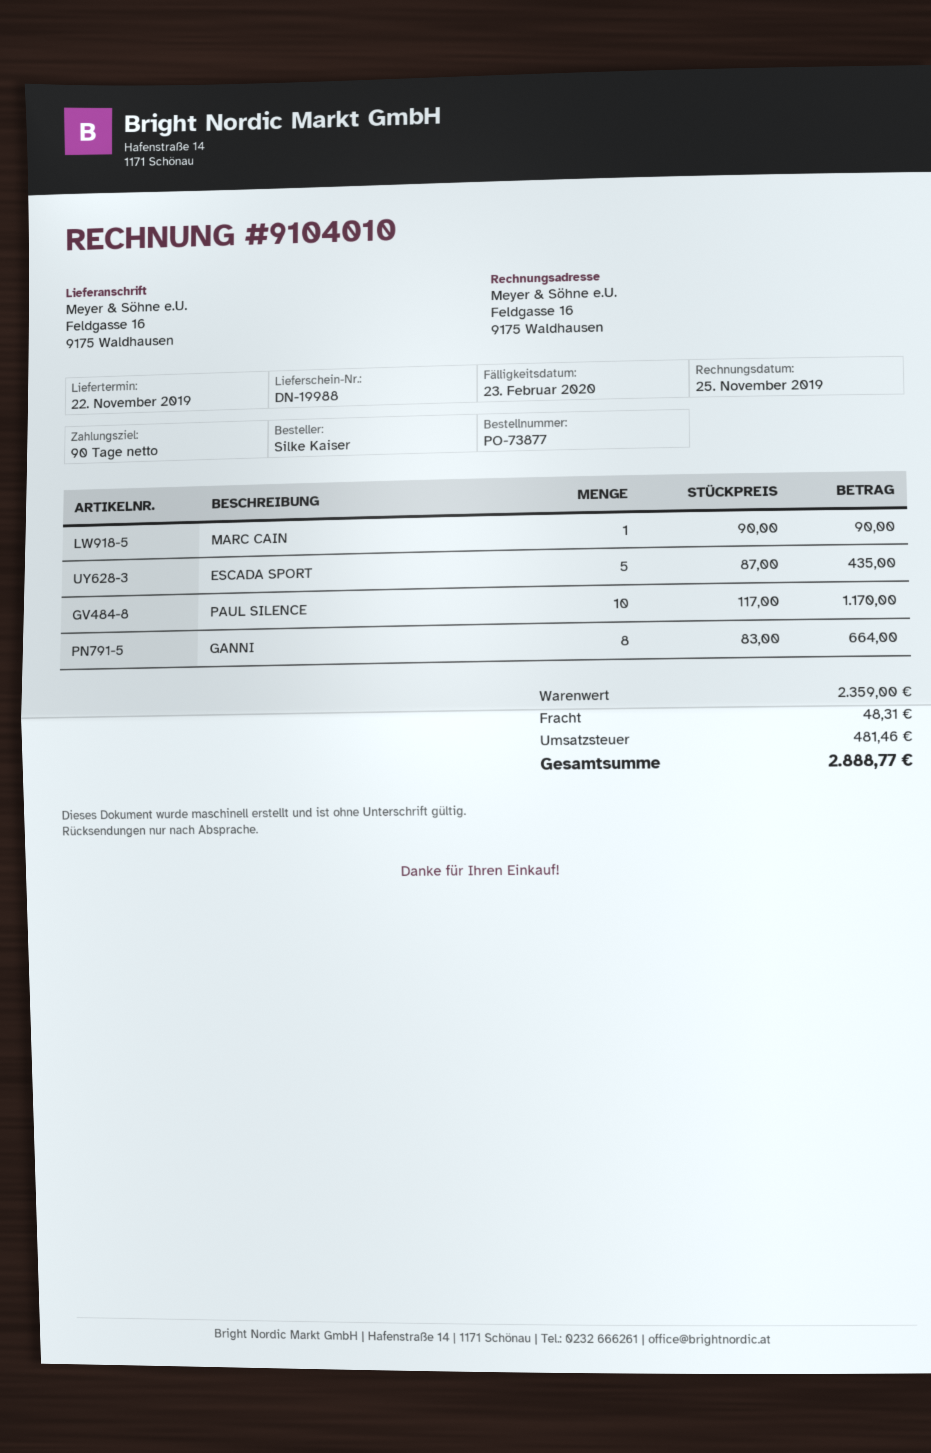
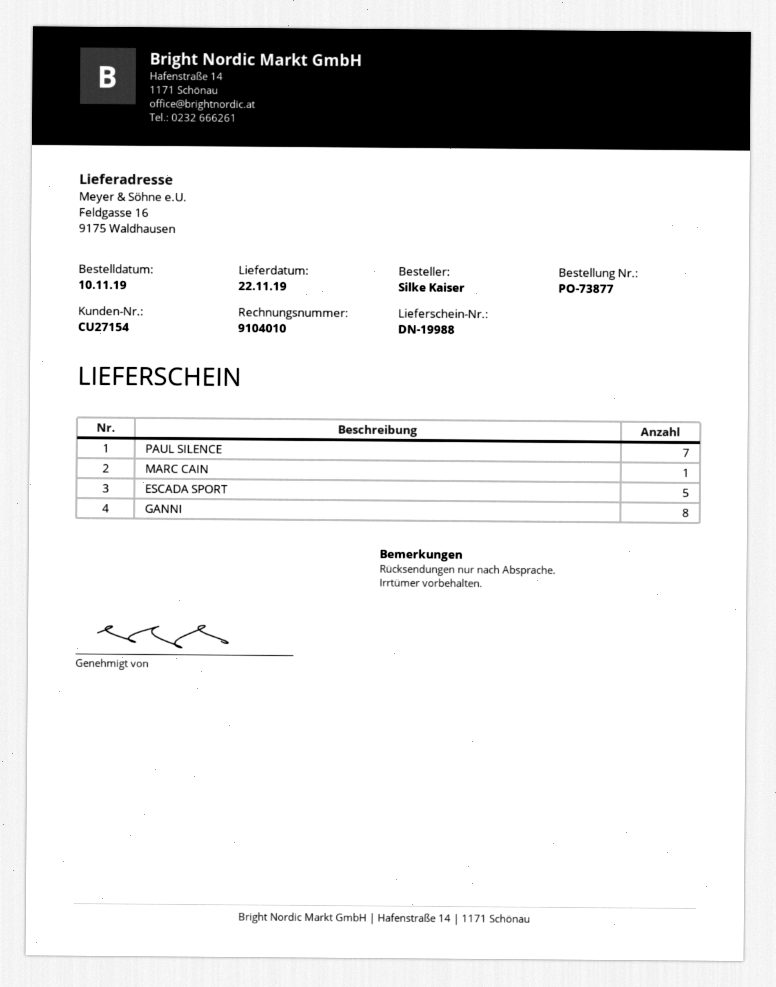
PAUL SILENCE: 10 -> 7

